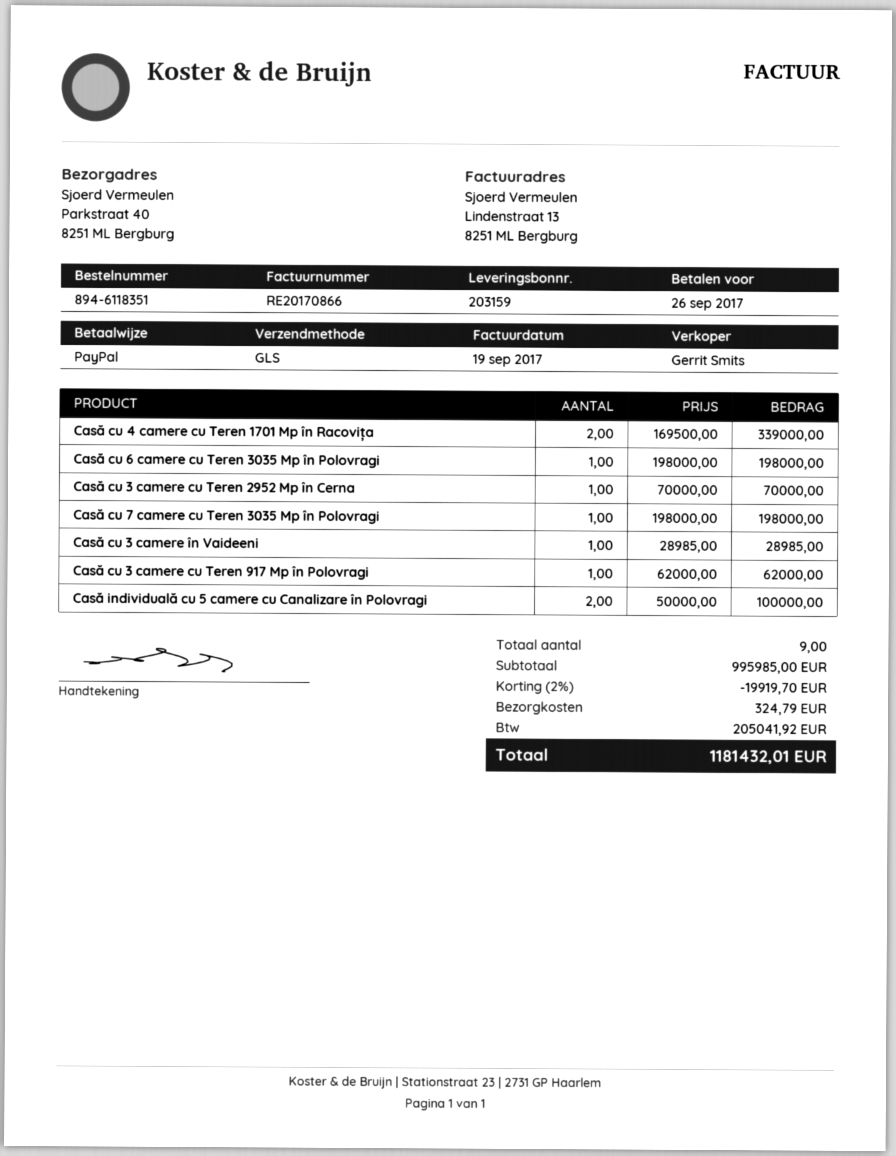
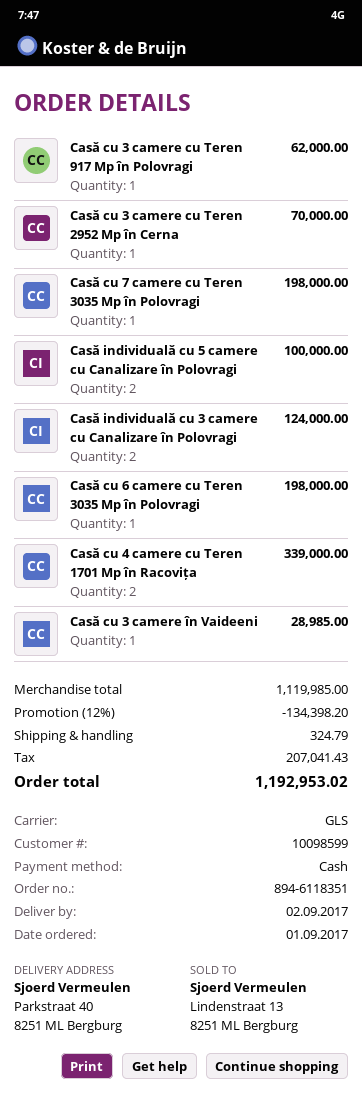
payment method: PayPal -> cash
Casă individuală cu 3 camere cu Canalizare în Polovragi: none -> 2 for 124000.00
subtotal: 995985.00 -> 1119985.00
discount: 2% = 19919.70 -> 12% = 134398.20
tax: 205041.92 -> 207041.43
total: 1181432.01 -> 1192953.02

